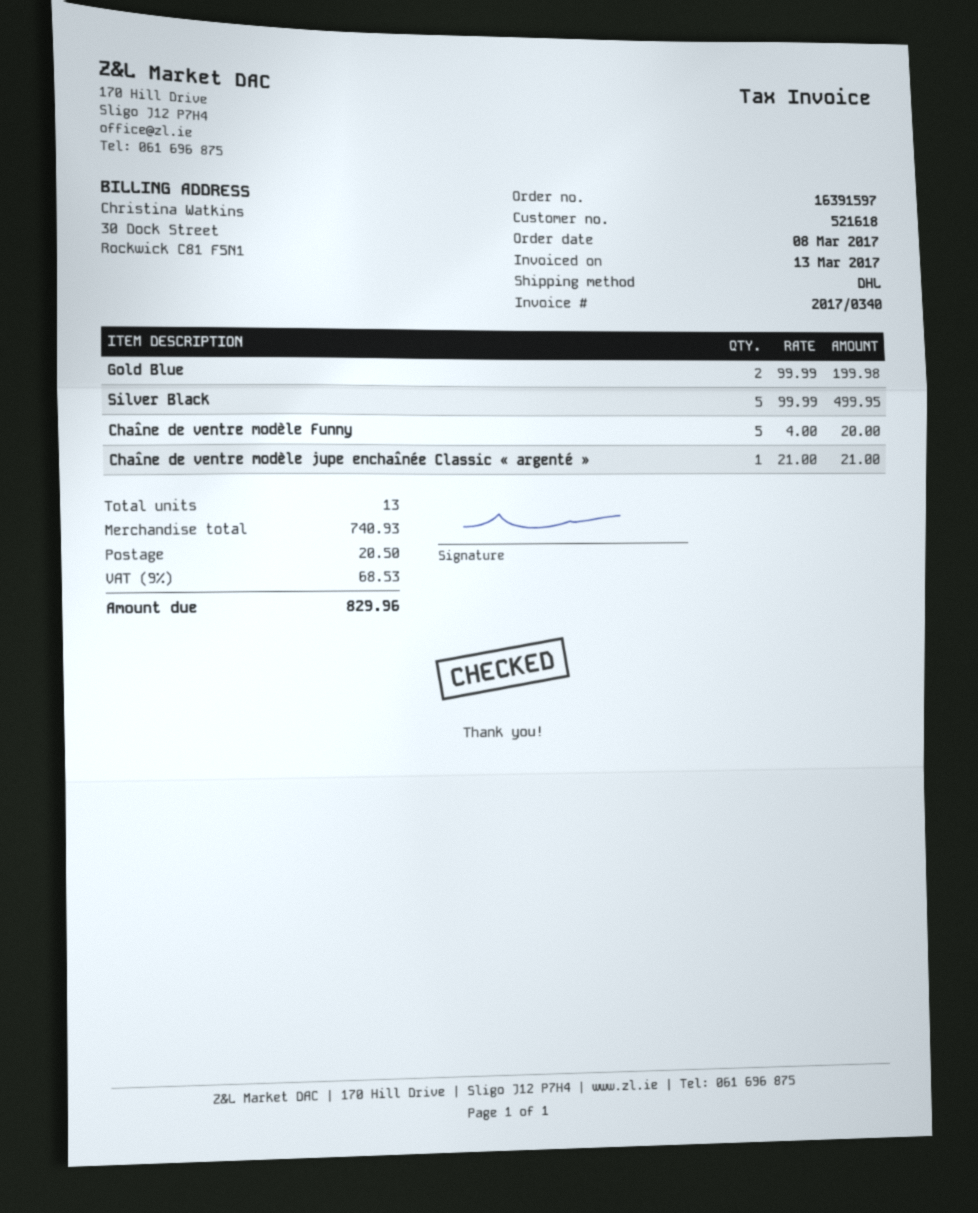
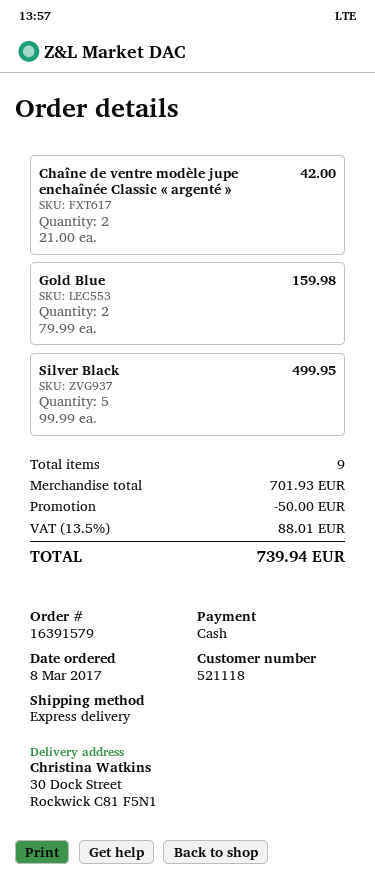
order number: 16391597 -> 16391579
customer number: 521618 -> 521118
shipping method: DHL -> express
Gold Blue: 2 x 99.99 = 199.98 -> 2 x 79.99 = 159.98
Chaîne de ventre modèle Funny: 5 x 4.00 = 20.00 -> none
Chaîne de ventre modèle jupe enchaînée Classic « argenté »: 1 x 21.00 = 21.00 -> 2 x 21.00 = 42.00
total quantity: 13 -> 9
subtotal: 740.93 -> 701.93
discount: none -> 50.00
shipping: 20.50 -> none
tax: 9% = 68.53 -> 13.5% = 88.01
total: 829.96 -> 739.94

